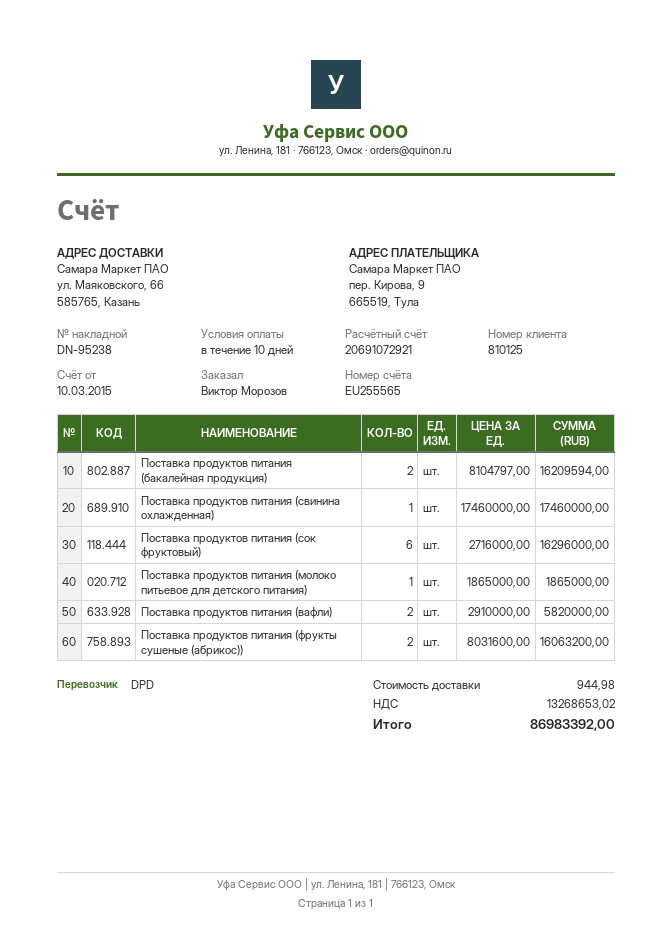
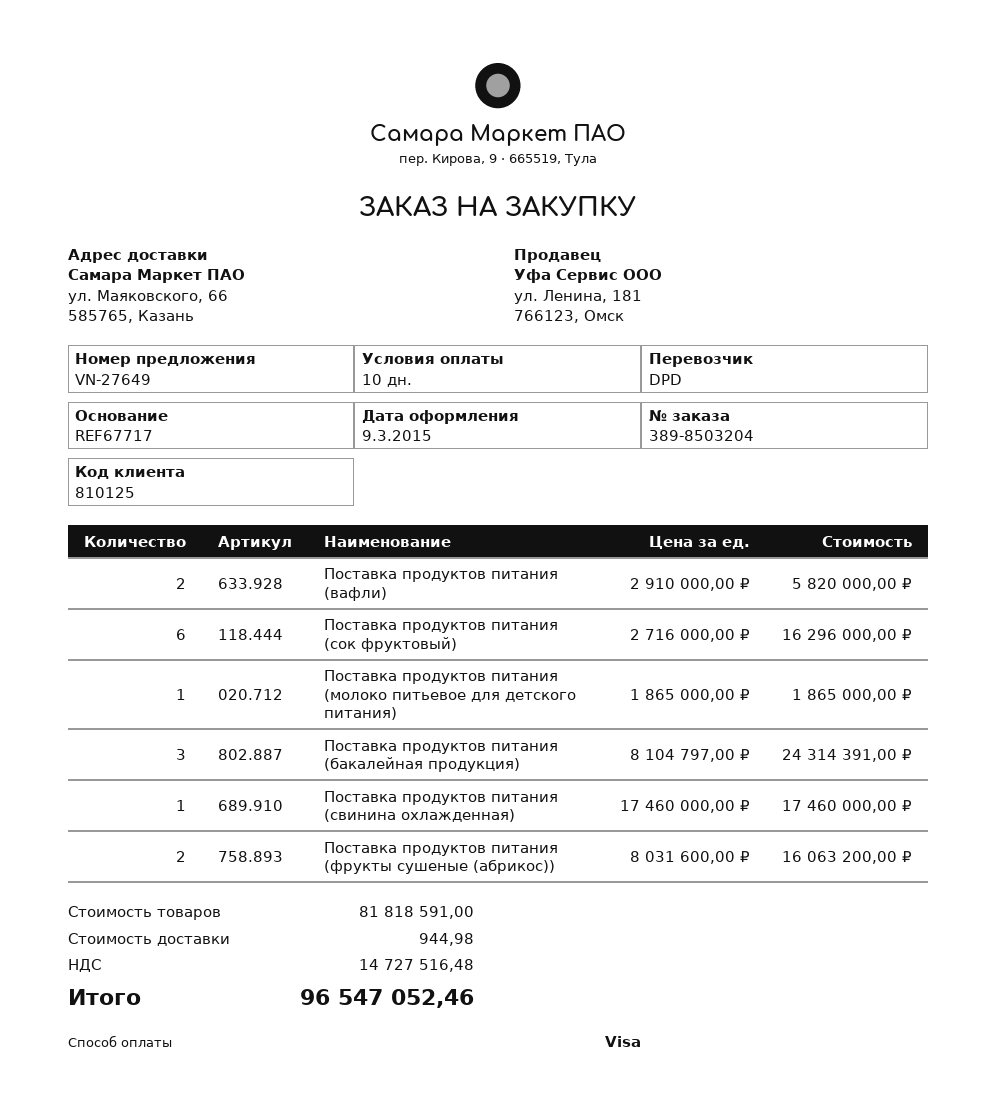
Поставка продуктов питания (бакалейная продукция): 2 x 8104797.00 = 16209594.00 -> 3 x 8104797.00 = 24314391.00
tax: 13268653.02 -> 14727516.48
total: 86983392.00 -> 96547052.46

